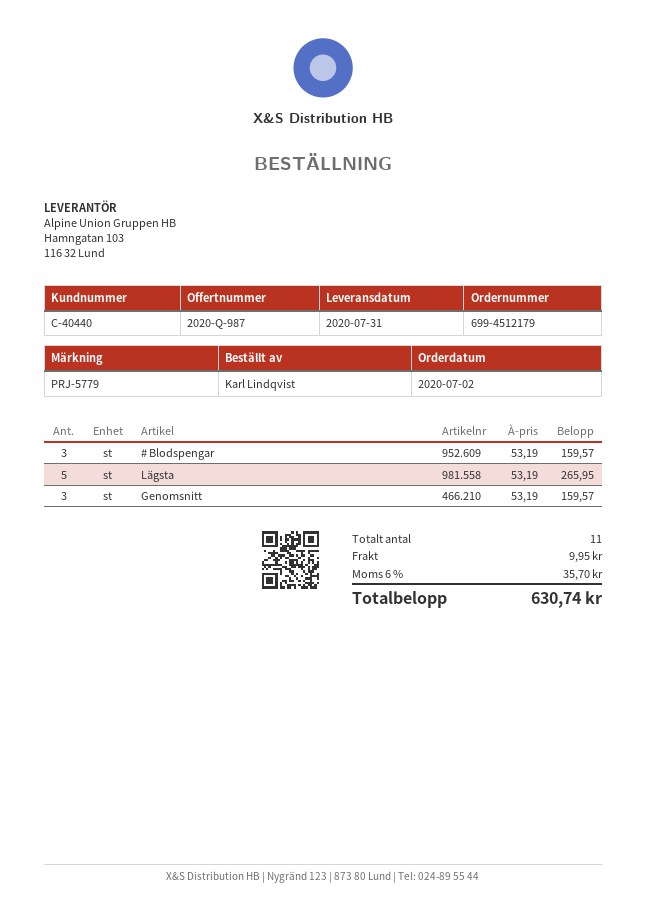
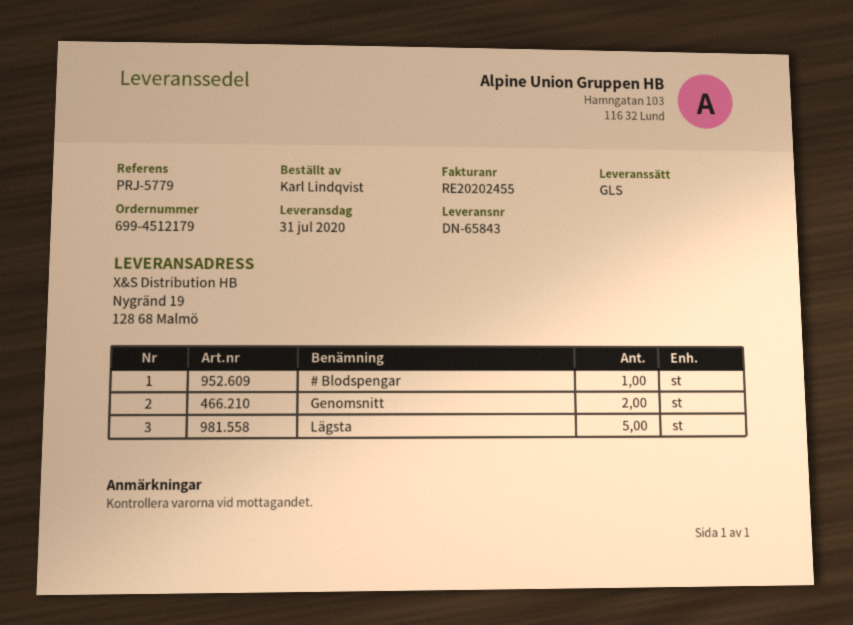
# Blodspengar: 3 -> 1
Genomsnitt: 3 -> 2

